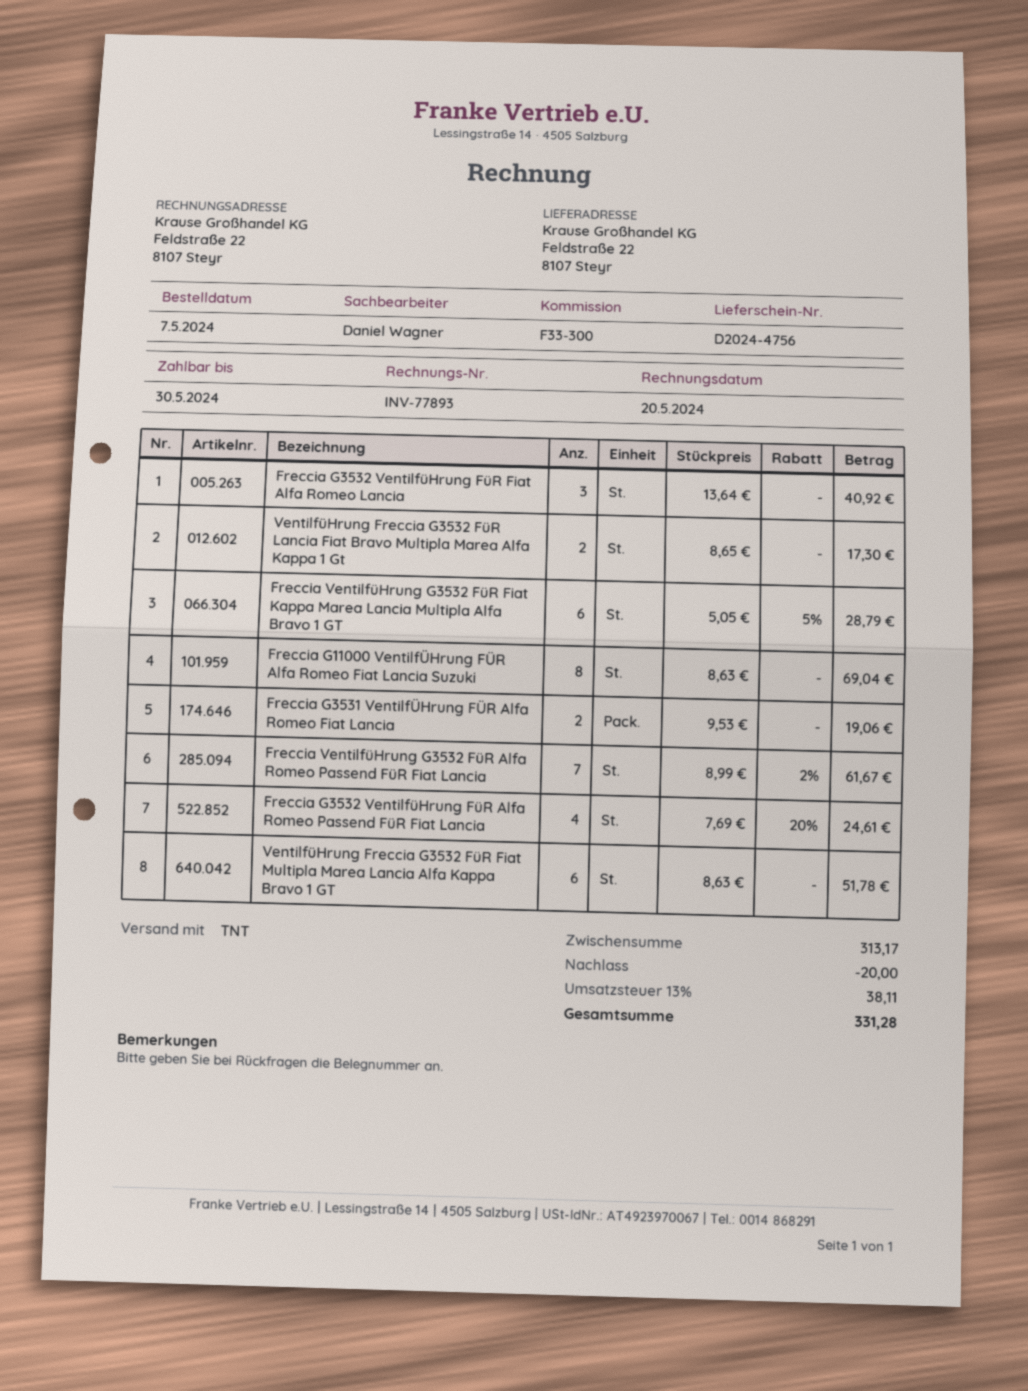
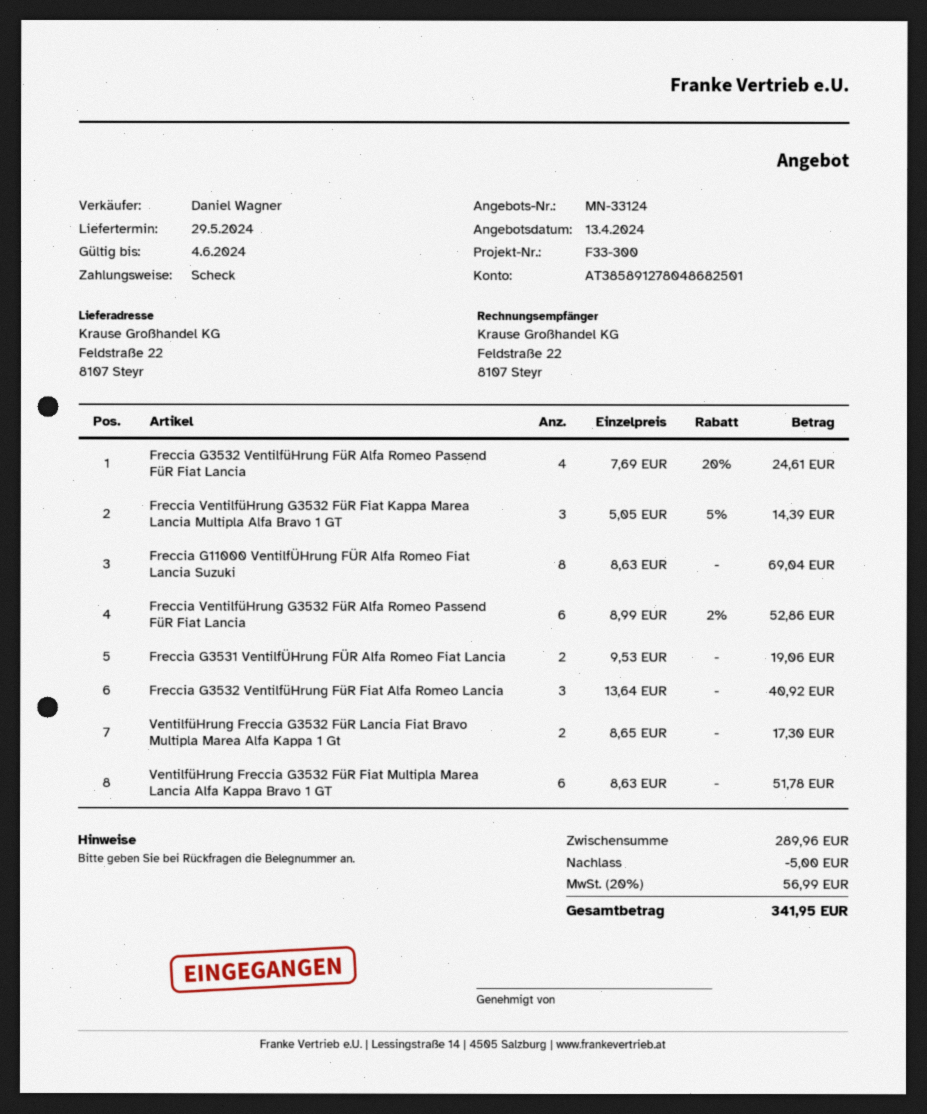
Freccia VentilfüHrung G3532 FüR Fiat Kappa Marea Lancia Multipla Alfa Bravo 1 GT: 6 x 5.05 - 5% = 28.79 -> 3 x 5.05 - 5% = 14.39
Freccia VentilfüHrung G3532 FüR Alfa Romeo Passend FüR Fiat Lancia: 7 x 8.99 - 2% = 61.67 -> 6 x 8.99 - 2% = 52.86
subtotal: 313.17 -> 289.96
discount: 20.00 -> 5.00
tax: 13% = 38.11 -> 20% = 56.99
total: 331.28 -> 341.95

